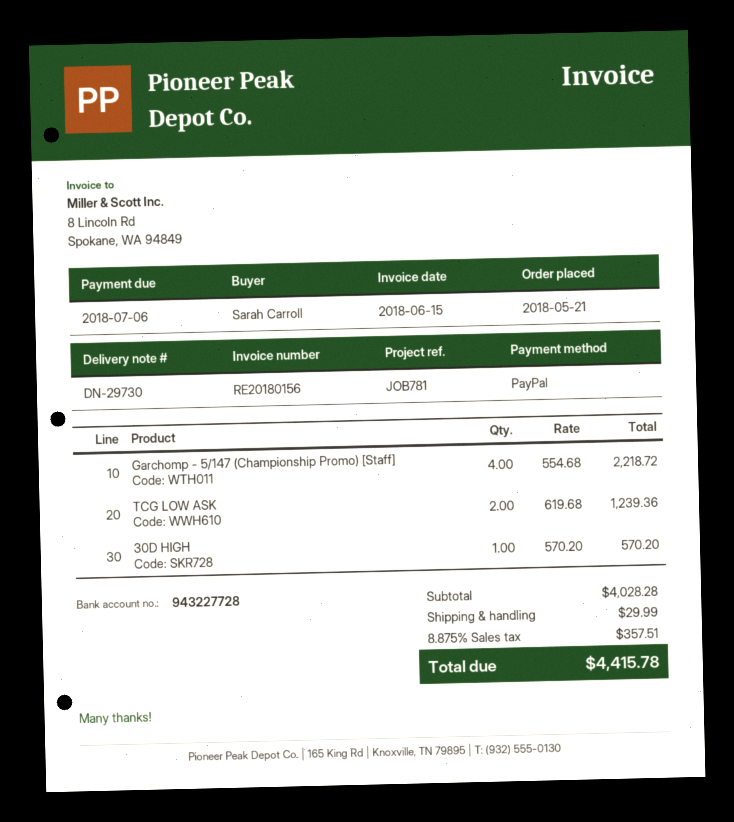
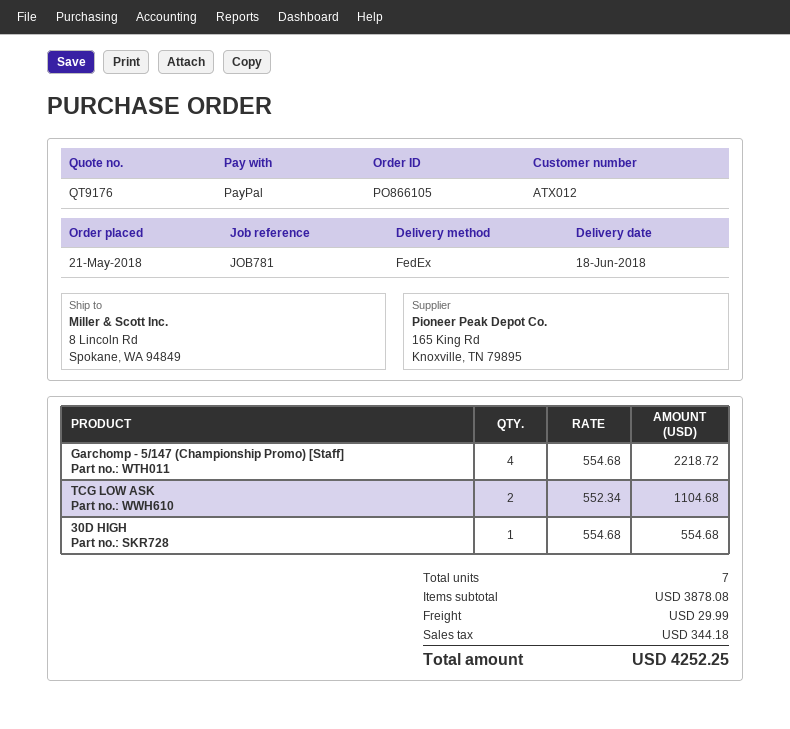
TCG LOW ASK: 2 x 619.68 = 1239.36 -> 2 x 552.34 = 1104.68
30D HIGH: 1 x 570.20 = 570.20 -> 1 x 554.68 = 554.68
subtotal: 4028.28 -> 3878.08
tax: 357.51 -> 344.18
total: 4415.78 -> 4252.25

